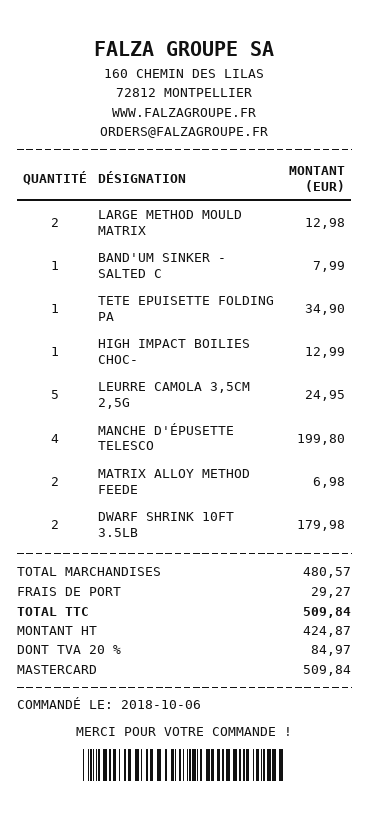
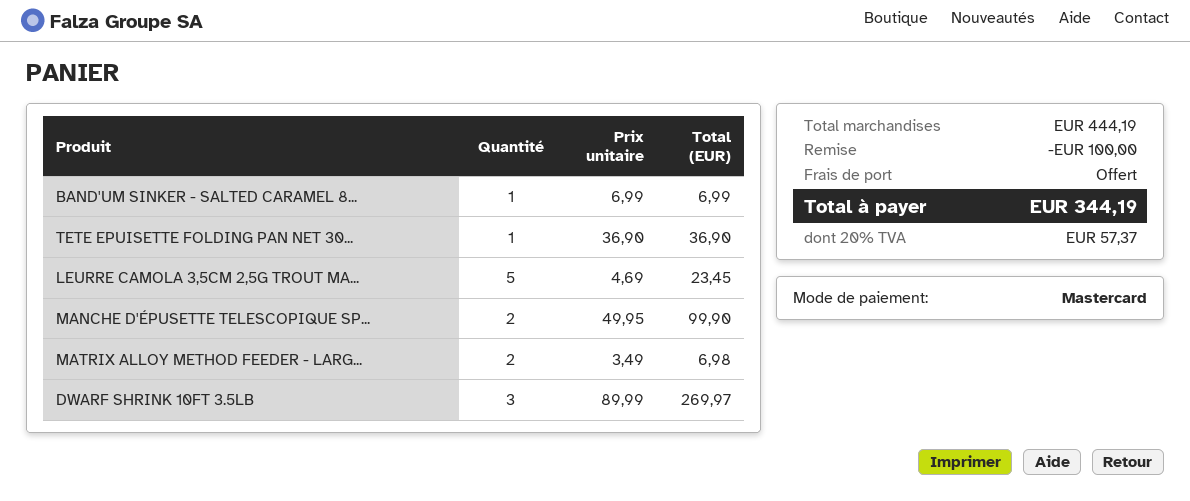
LARGE METHOD MOULD MATRIX: 2 for 12.98 -> none
BAND'UM SINKER - SALTED C: 1 for 7.99 -> 1 for 6.99
TETE EPUISETTE FOLDING PA: 1 for 34.90 -> 1 for 36.90
HIGH IMPACT BOILIES CHOC-: 1 for 12.99 -> none
LEURRE CAMOLA 3,5CM 2,5G: 5 for 24.95 -> 5 for 23.45
MANCHE D'ÉPUSETTE TELESCO: 4 for 199.80 -> 2 for 99.90
DWARF SHRINK 10FT 3.5LB: 2 for 179.98 -> 3 for 269.97
subtotal: 480.57 -> 444.19
discount: none -> 100.00
shipping: 29.27 -> 0.00
tax: 20% = 84.97 -> 20% = 57.37
total: 509.84 -> 344.19

